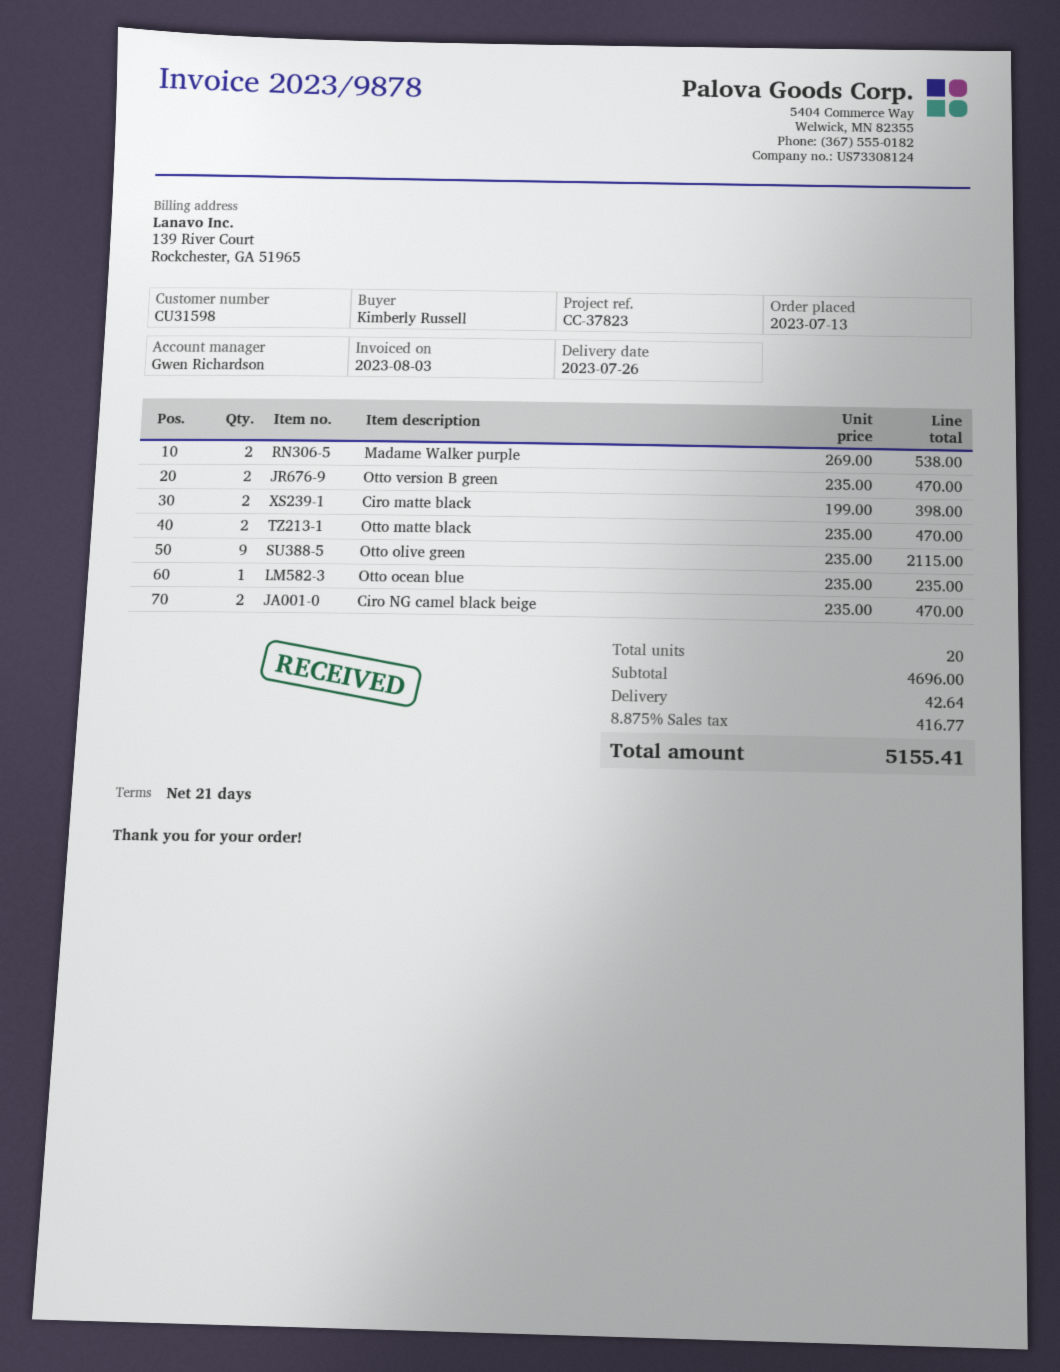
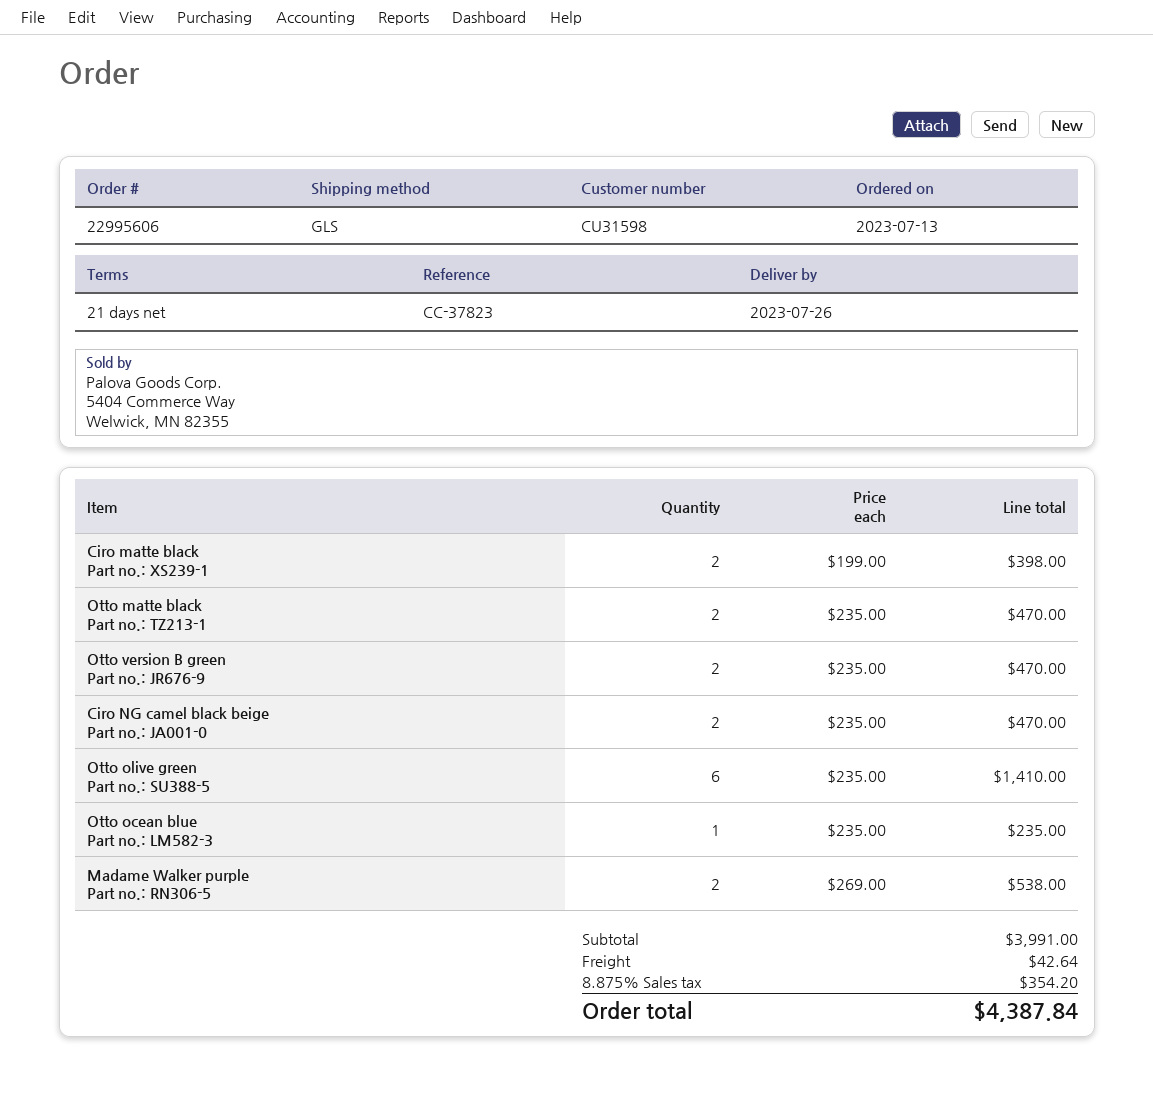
Otto olive green: 9 x 235.00 = 2115.00 -> 6 x 235.00 = 1410.00
subtotal: 4696.00 -> 3991.00
tax: 8.875% = 416.77 -> 8.875% = 354.20
total: 5155.41 -> 4387.84

